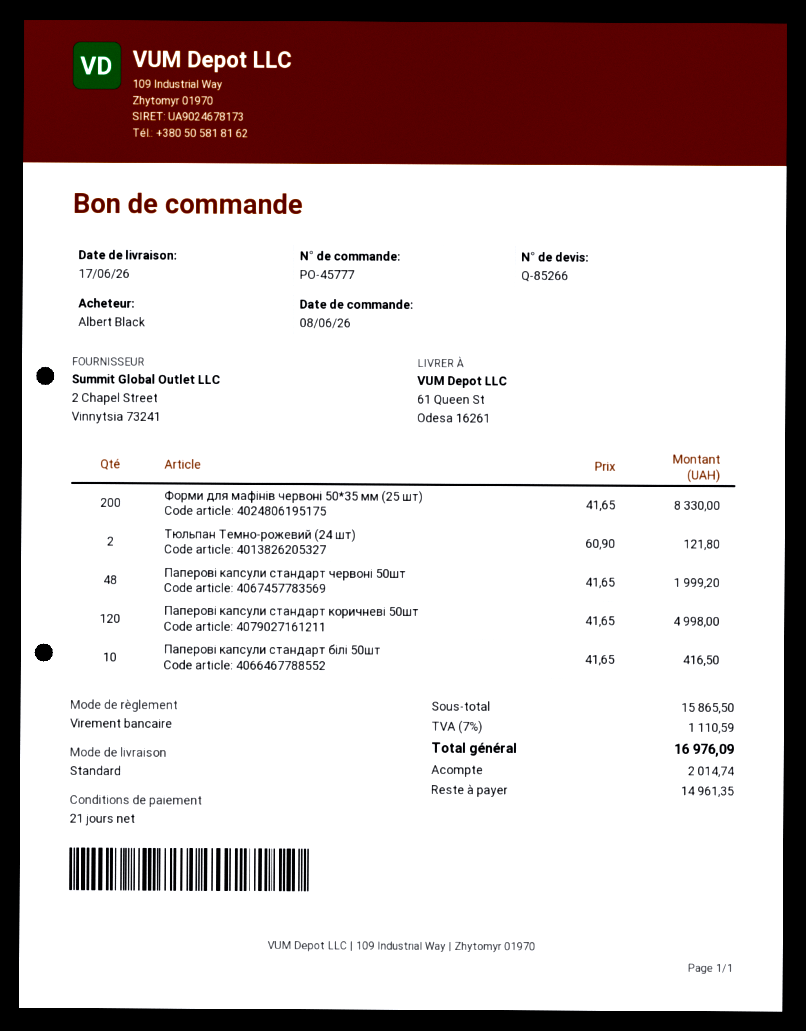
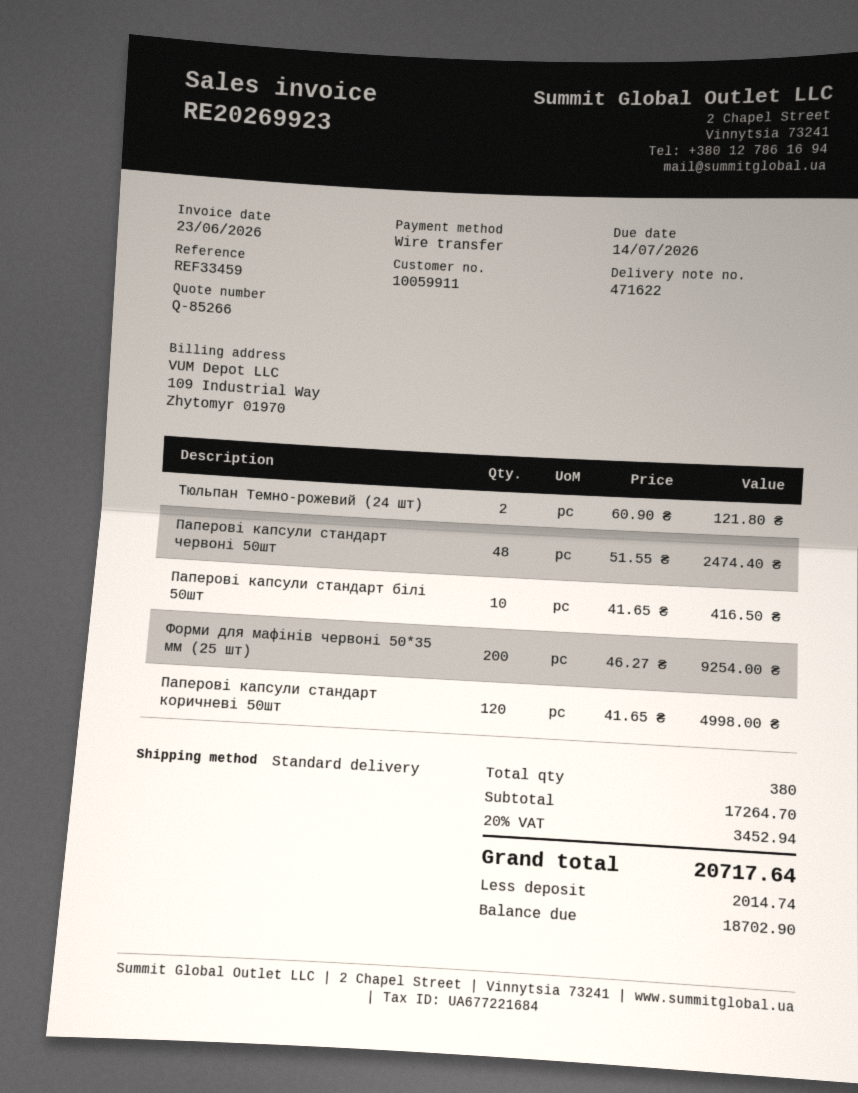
Форми для мафінів червоні 50*35 мм (25 шт): 200 x 41.65 = 8330.00 -> 200 x 46.27 = 9254.00
Паперові капсули стандарт червоні 50шт: 48 x 41.65 = 1999.20 -> 48 x 51.55 = 2474.40
subtotal: 15865.50 -> 17264.70
tax: 7% = 1110.59 -> 20% = 3452.94
total: 16976.09 -> 20717.64
balance: 14961.35 -> 18702.90

